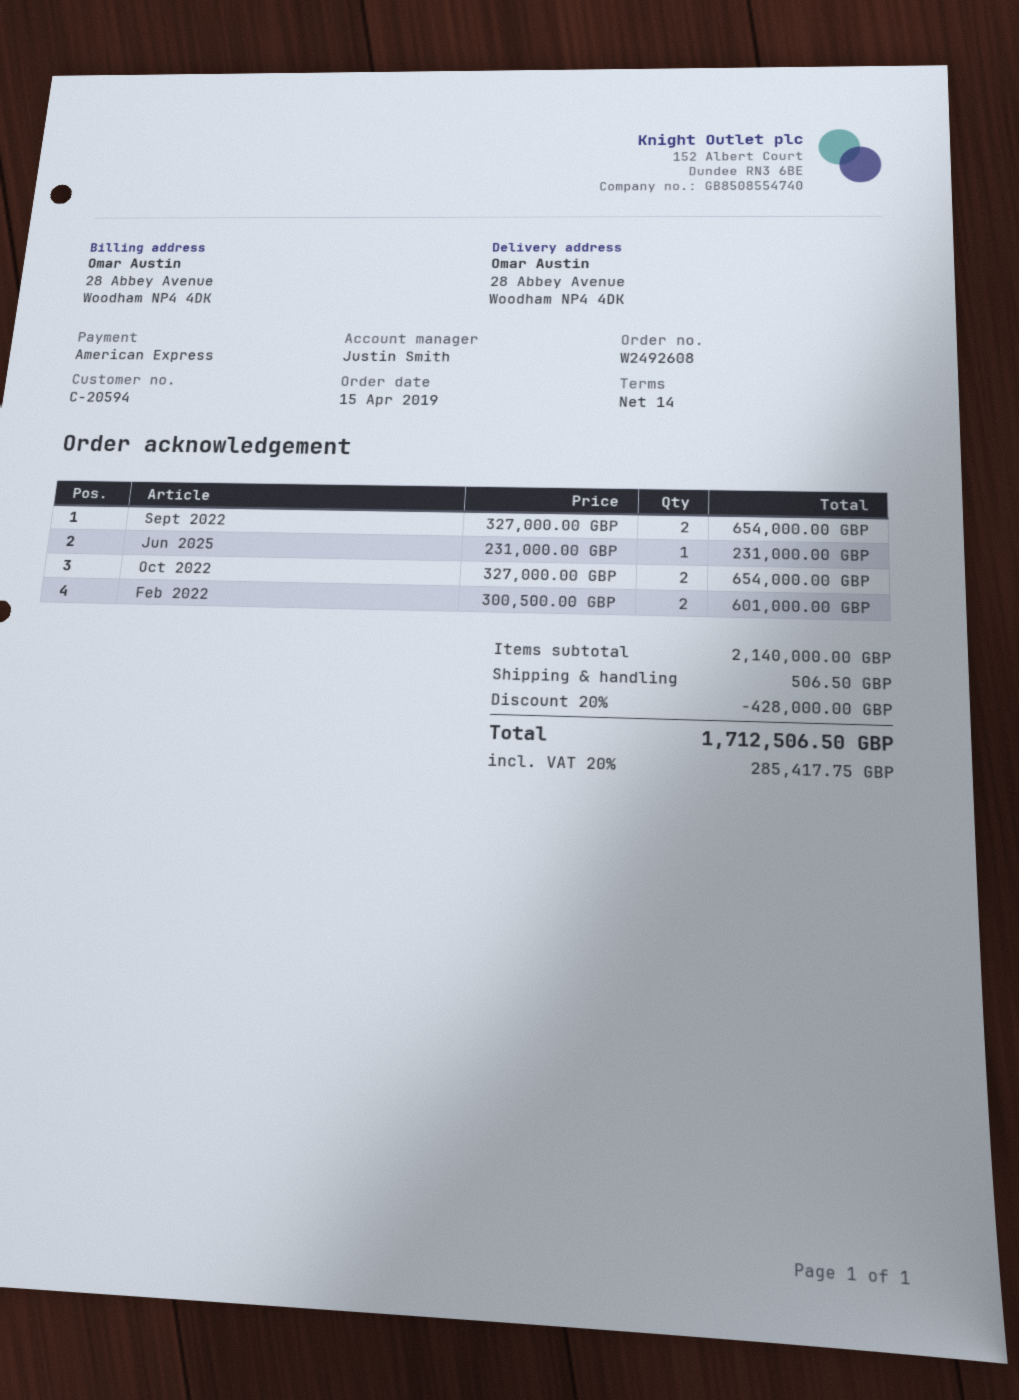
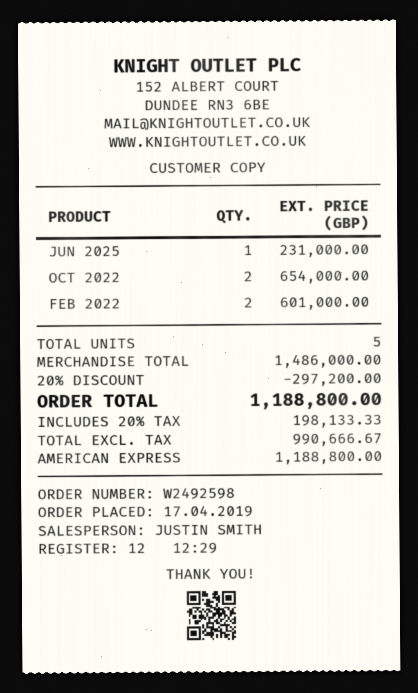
order number: W2492608 -> W2492598
order date: 2019-04-15 -> 2019-04-17
Sept 2022: 2 for 654000.00 -> none
subtotal: 2140000.00 -> 1486000.00
discount: 20% = 428000.00 -> 20% = 297200.00
shipping: 506.50 -> none
tax: 20% = 285417.75 -> 20% = 198133.33
total: 1712506.50 -> 1188800.00

